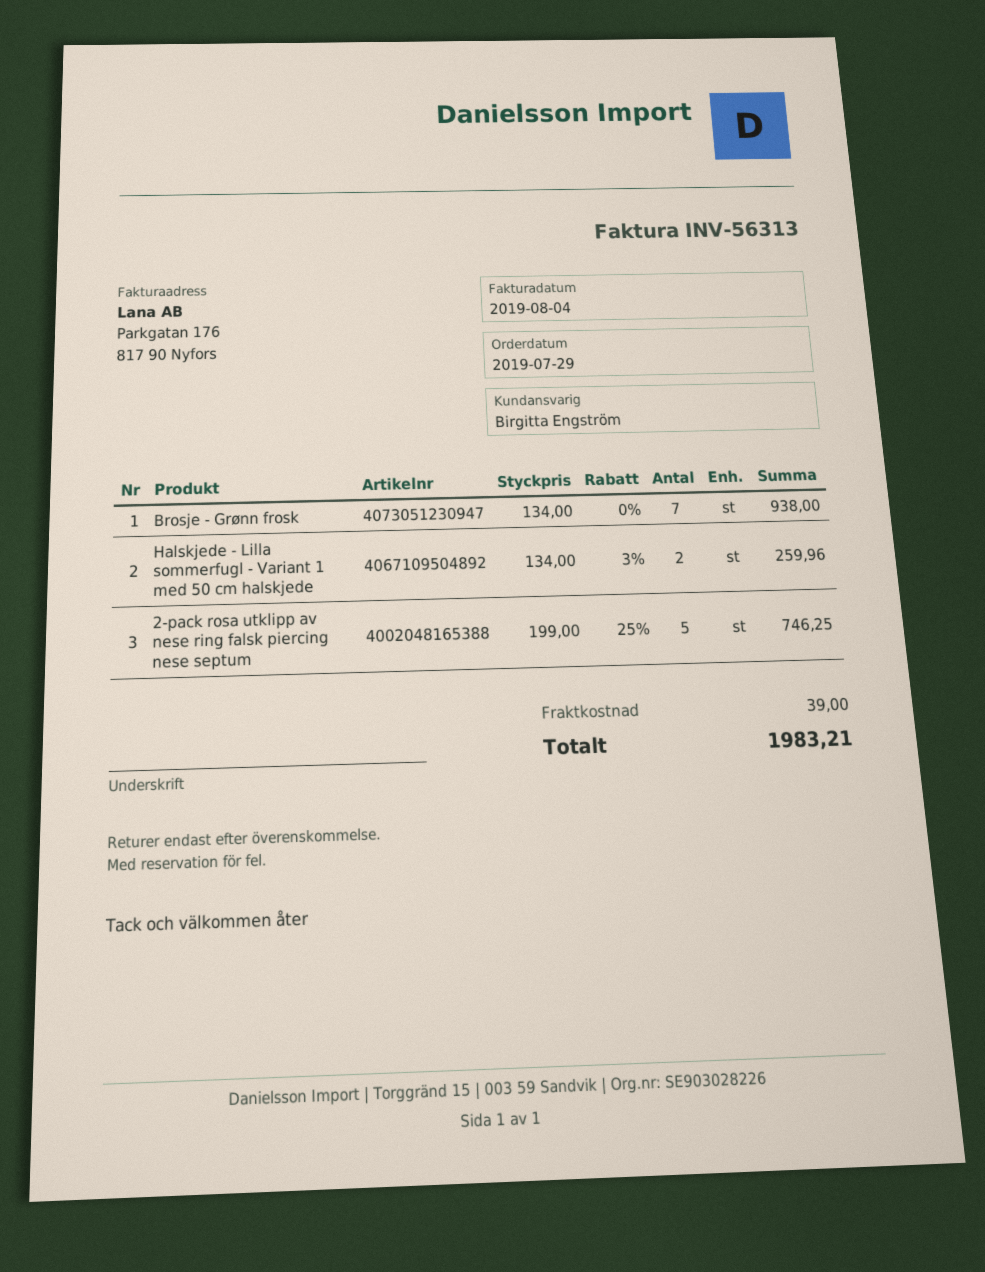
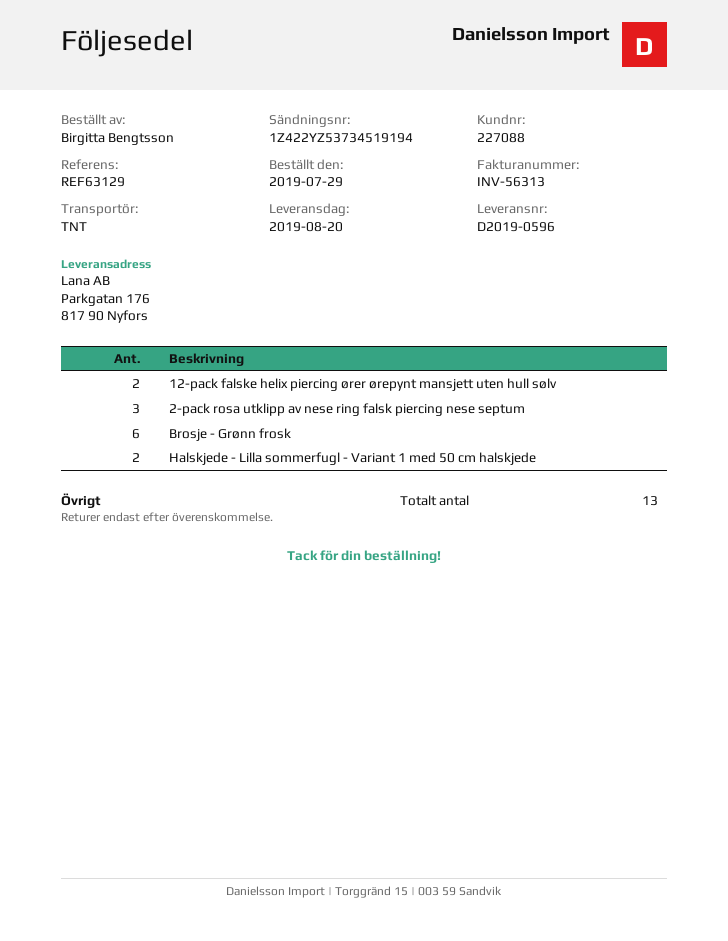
Brosje - Grønn frosk: 7 -> 6
2-pack rosa utklipp av nese ring falsk piercing nese septum: 5 -> 3
12-pack falske helix piercing ører ørepynt mansjett uten hull sølv: none -> 2

